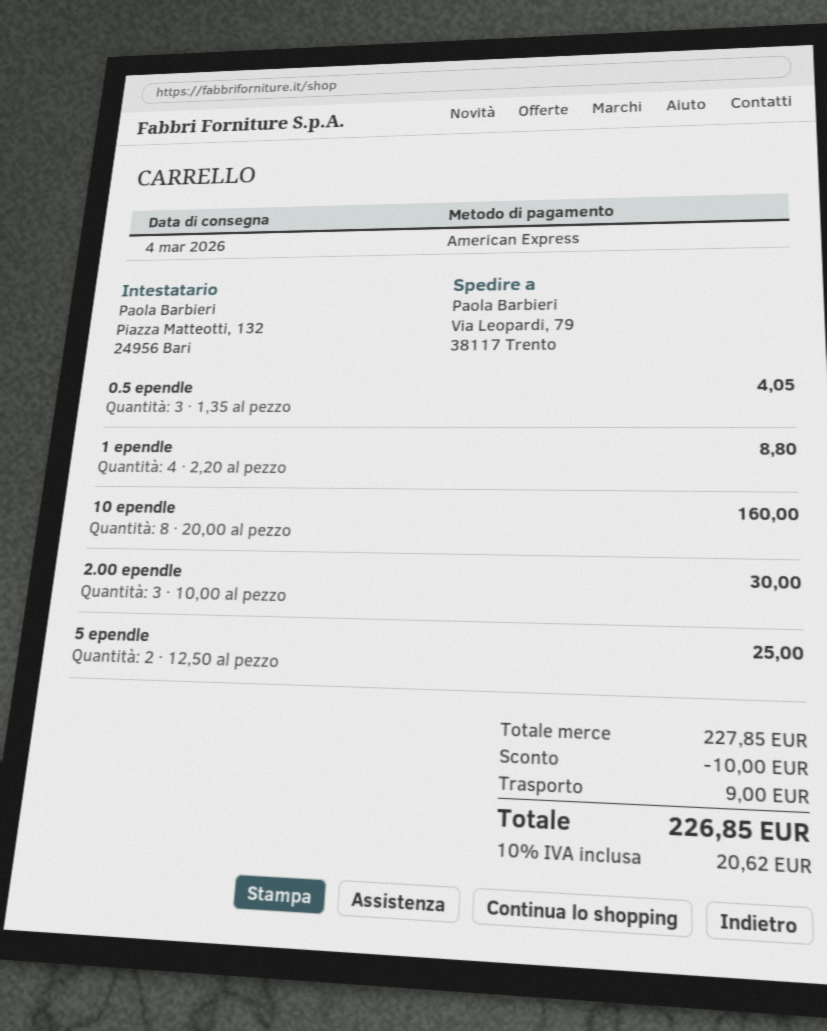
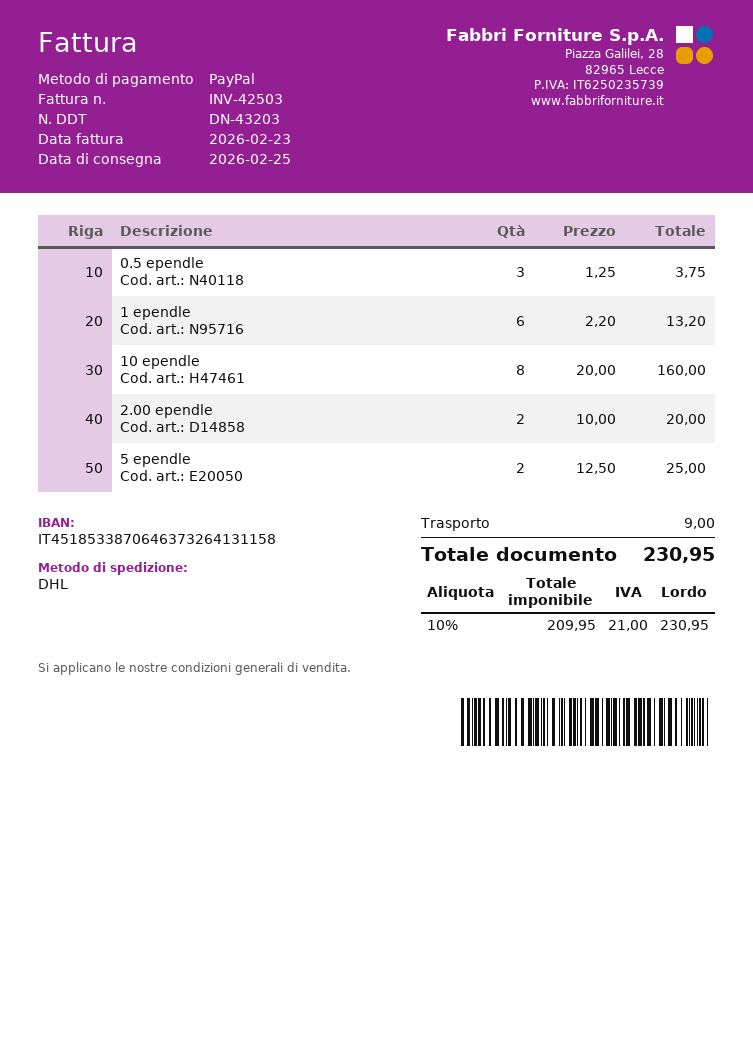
delivery date: 2026-03-04 -> 2026-02-25
payment method: American Express -> PayPal
0.5 ependle: 3 x 1.35 = 4.05 -> 3 x 1.25 = 3.75
1 ependle: 4 x 2.20 = 8.80 -> 6 x 2.20 = 13.20
2.00 ependle: 3 x 10.00 = 30.00 -> 2 x 10.00 = 20.00
discount: 10.00 -> none
tax: 10% = 20.62 -> 10% = 21.00
total: 226.85 -> 230.95

